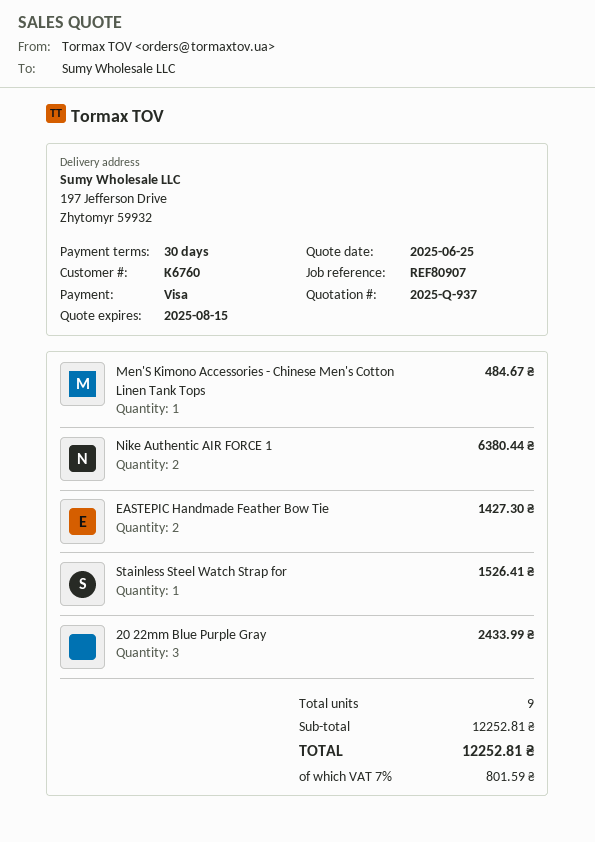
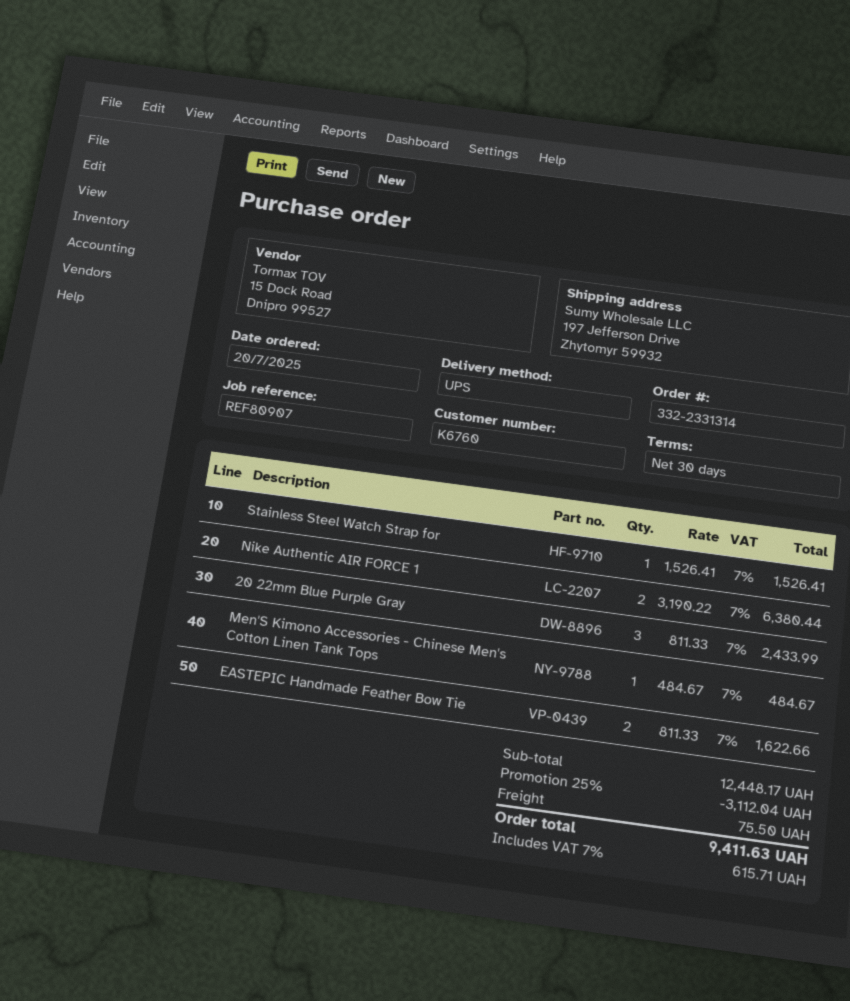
EASTEPIC Handmade Feather Bow Tie: 2 for 1427.30 -> 2 for 1622.66
subtotal: 12252.81 -> 12448.17
discount: none -> 25% = 3112.04
shipping: none -> 75.50
tax: 7% = 801.59 -> 7% = 615.71
total: 12252.81 -> 9411.63

